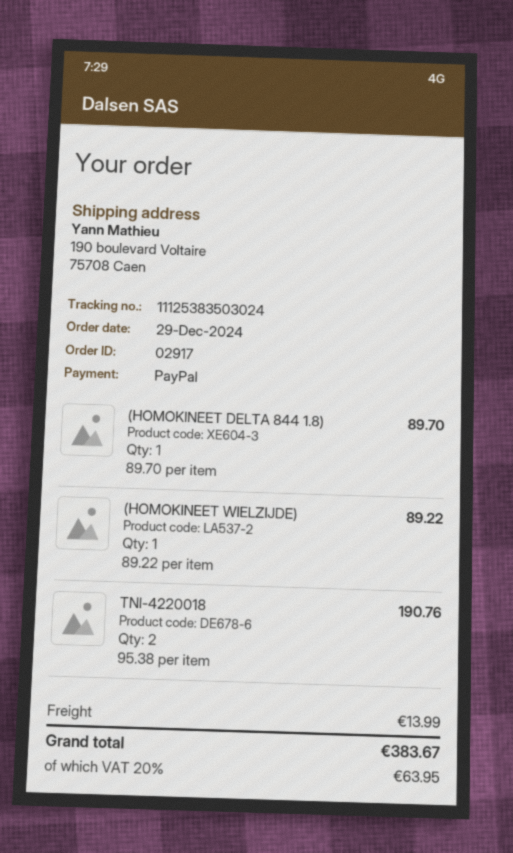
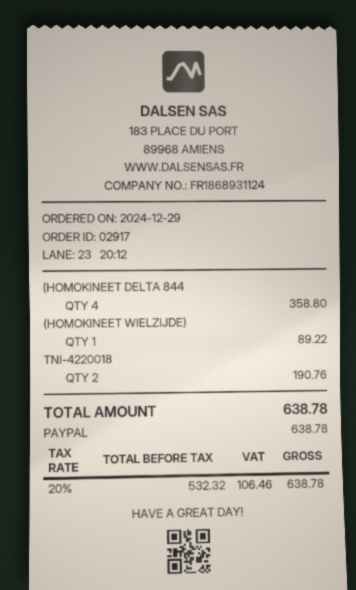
(HOMOKINEET DELTA 844 1.8): 1 for 89.70 -> 4 for 358.80
shipping: 13.99 -> none
tax: 20% = 63.95 -> 20% = 106.46
total: 383.67 -> 638.78

